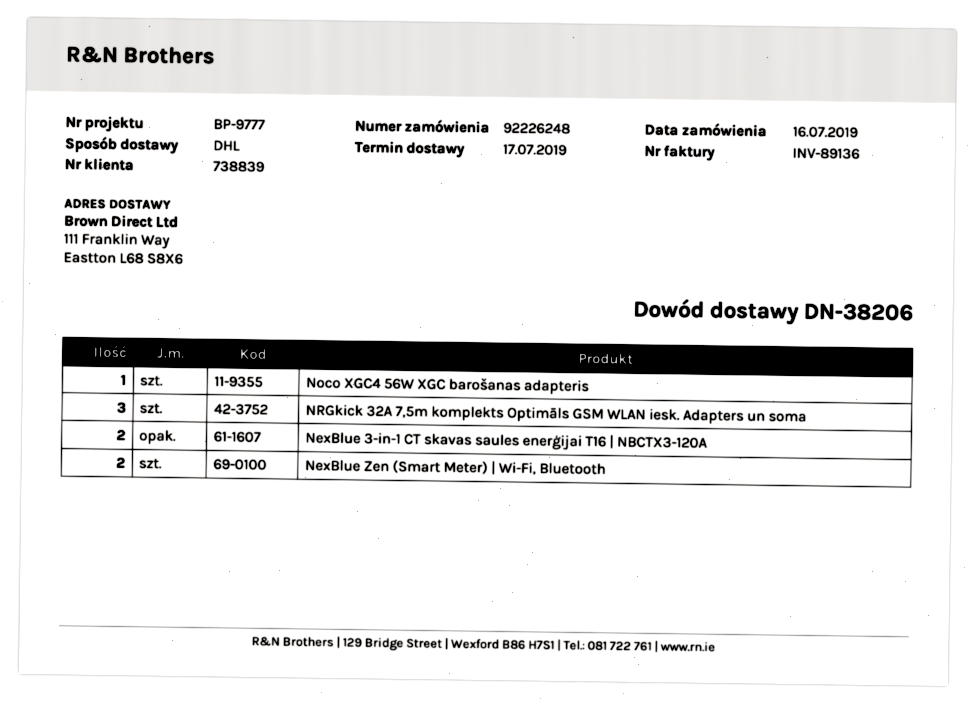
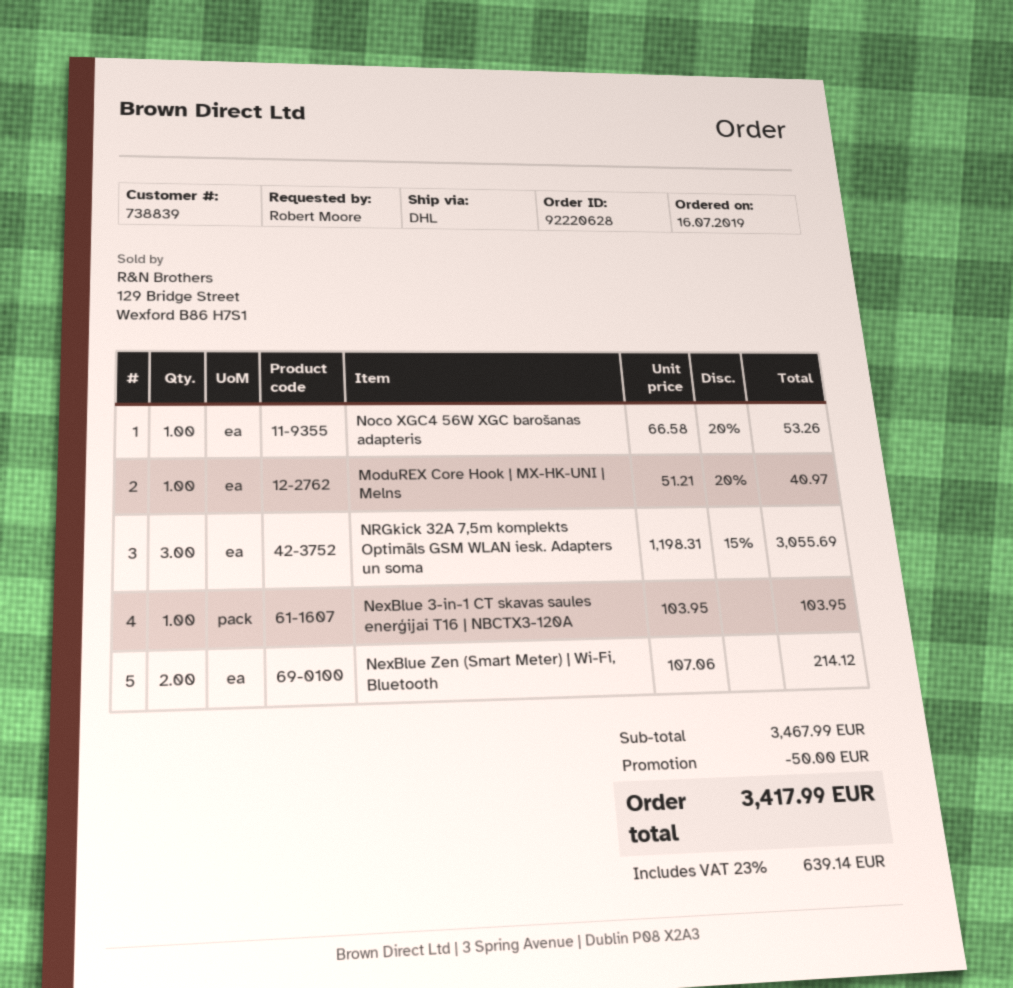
order number: 92226248 -> 92220628
NexBlue 3-in-1 CT skavas saules enerģijai T16 | NBCTX3-120A: 2 -> 1
ModuREX Core Hook | MX-HK-UNI | Melns: none -> 1

